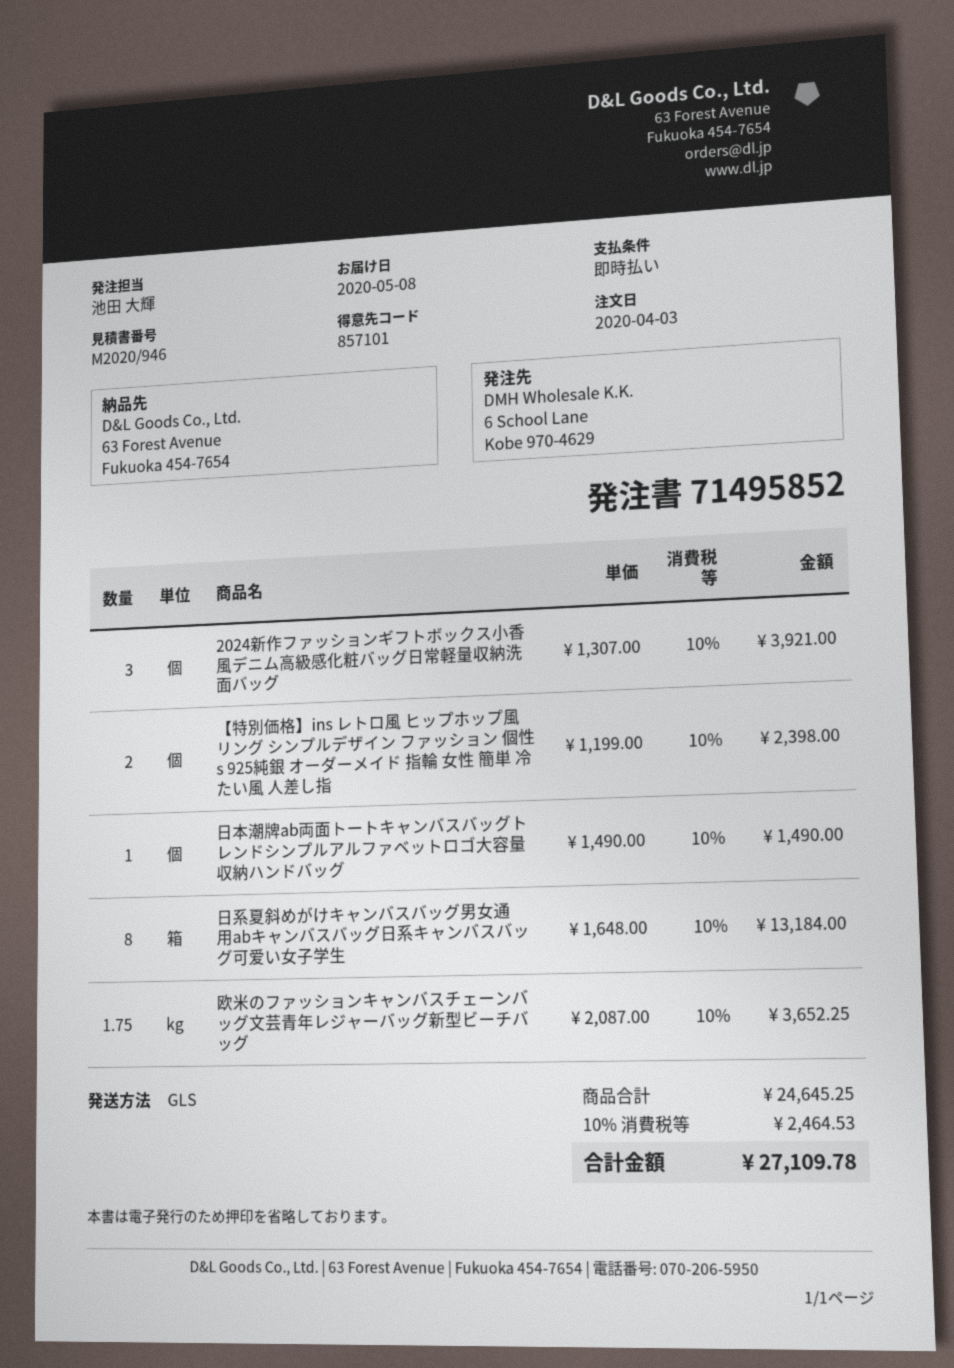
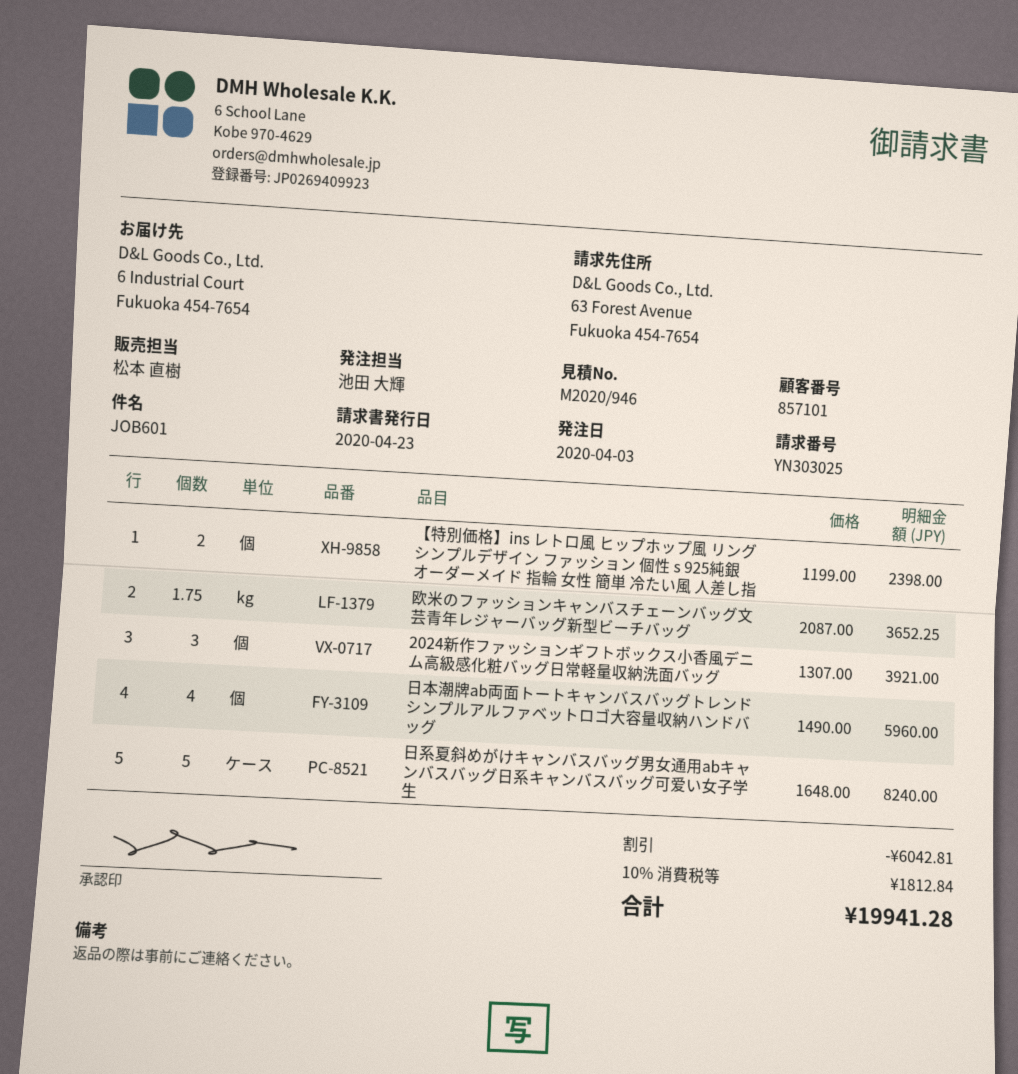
ship to: 63 Forest Avenue, Fukuoka 454-7654 -> 6 Industrial Court, Fukuoka 454-7654
日本潮牌ab両面トートキャンバスバッグトレンドシンプルアルファベットロゴ大容量収納ハンドバッグ: 1 x 1490.00 = 1490.00 -> 4 x 1490.00 = 5960.00
日系夏斜めがけキャンバスバッグ男女通用abキャンバスバッグ日系キャンバスバッグ可爱い女子学生: 8 x 1648.00 = 13184.00 -> 5 x 1648.00 = 8240.00
discount: none -> 6042.81
tax: 10% = 2464.53 -> 10% = 1812.84
total: 27109.78 -> 19941.28

